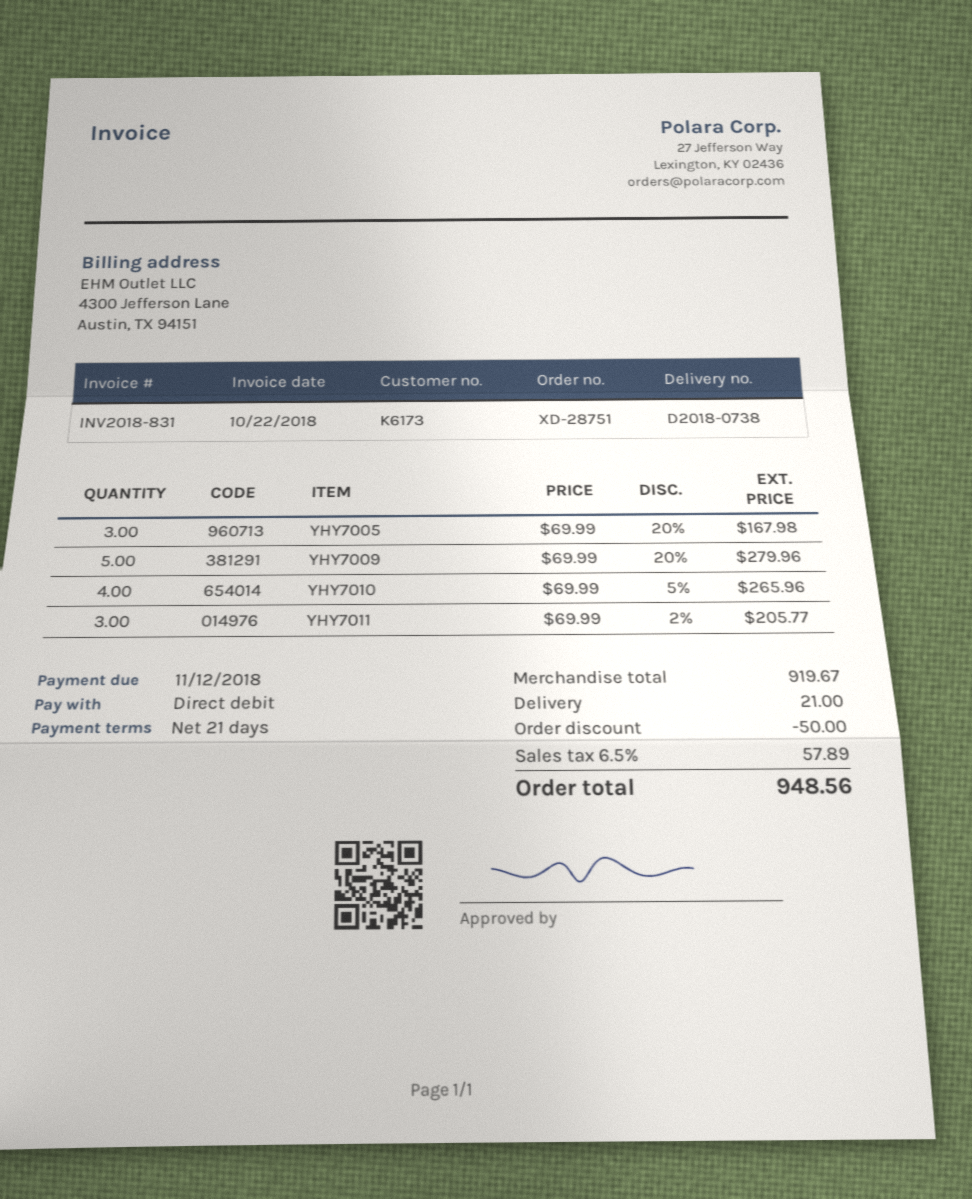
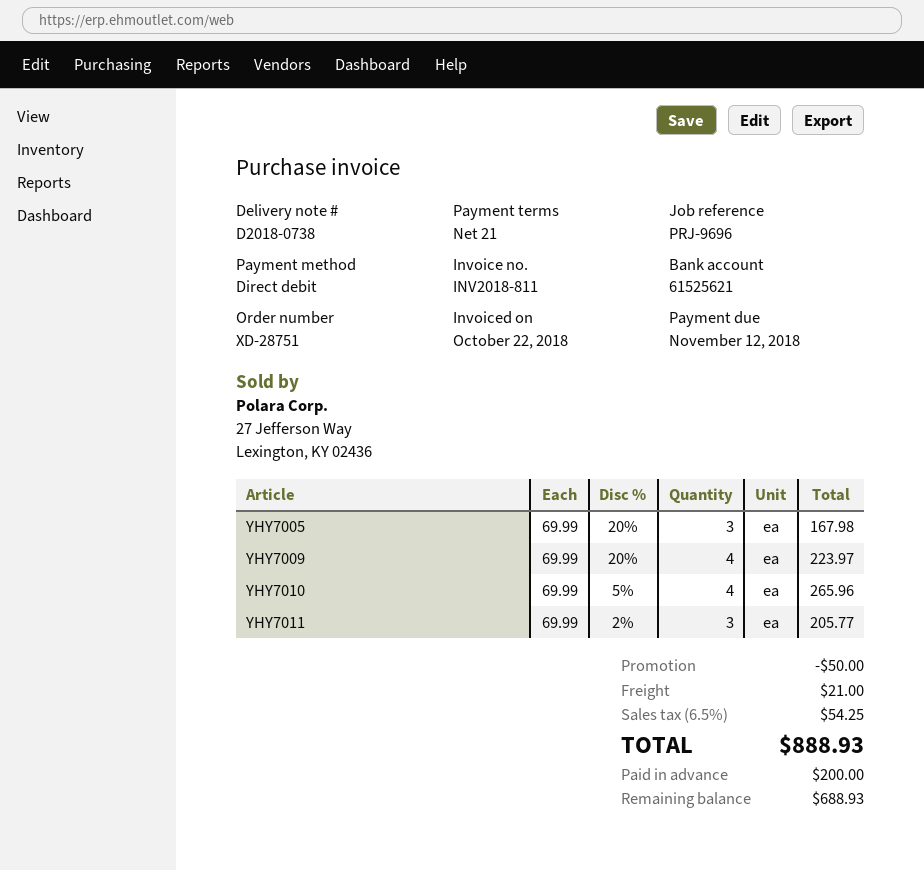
invoice number: INV2018-831 -> INV2018-811
YHY7009: 5 x 69.99 - 20% = 279.96 -> 4 x 69.99 - 20% = 223.97
tax: 6.5% = 57.89 -> 6.5% = 54.25
total: 948.56 -> 888.93

